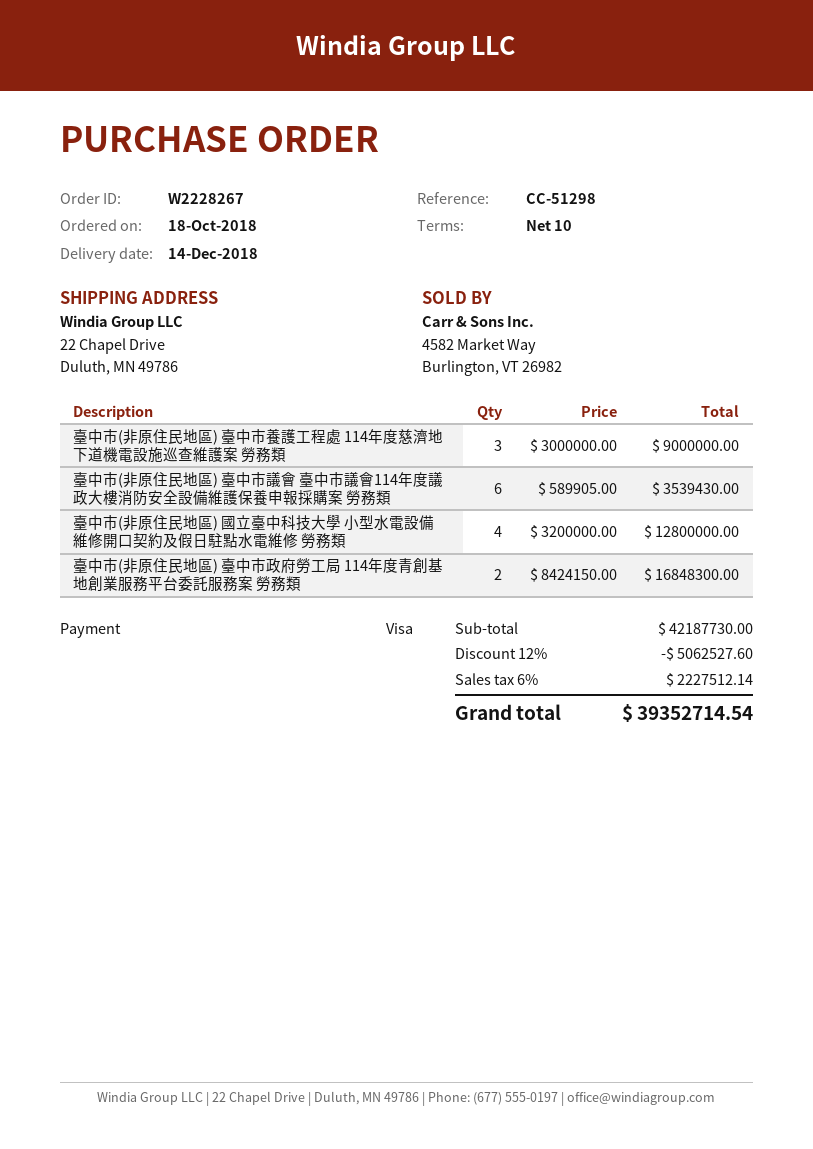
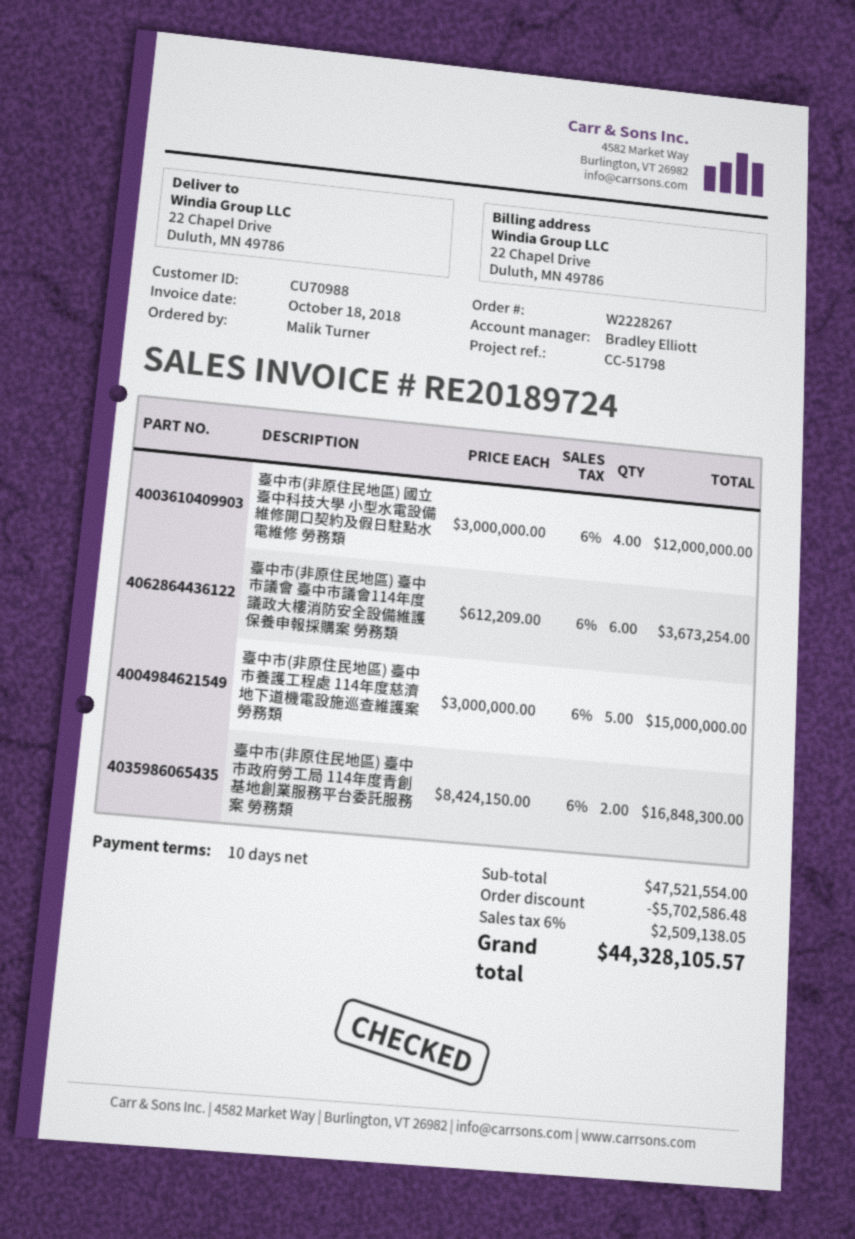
reference: CC-51298 -> CC-51798
臺中市(非原住民地區) 臺中市養護工程處 114年度慈濟地下道機電設施巡查維護案 勞務類: 3 x 3000000.00 = 9000000.00 -> 5 x 3000000.00 = 15000000.00
臺中市(非原住民地區) 臺中市議會 臺中市議會114年度議政大樓消防安全設備維護保養申報採購案 勞務類: 6 x 589905.00 = 3539430.00 -> 6 x 612209.00 = 3673254.00
臺中市(非原住民地區) 國立臺中科技大學 小型水電設備維修開口契約及假日駐點水電維修 勞務類: 4 x 3200000.00 = 12800000.00 -> 4 x 3000000.00 = 12000000.00
subtotal: 42187730.00 -> 47521554.00
discount: 5062527.60 -> 5702586.48
tax: 6% = 2227512.14 -> 6% = 2509138.05
total: 39352714.54 -> 44328105.57

